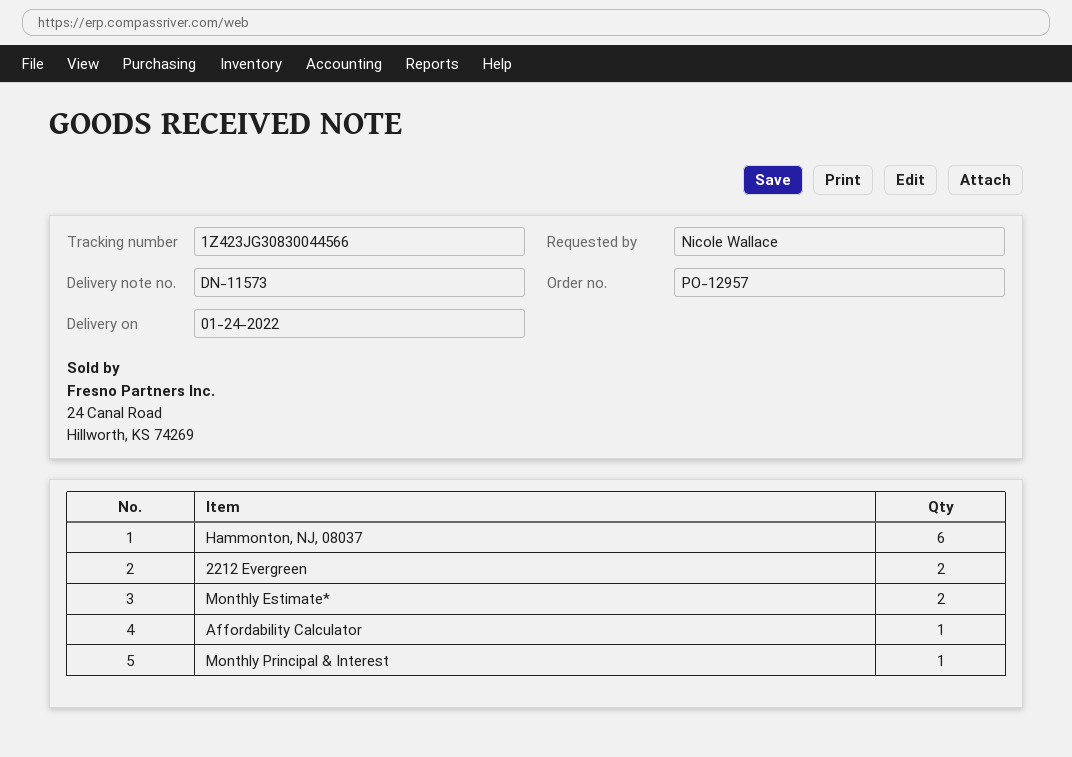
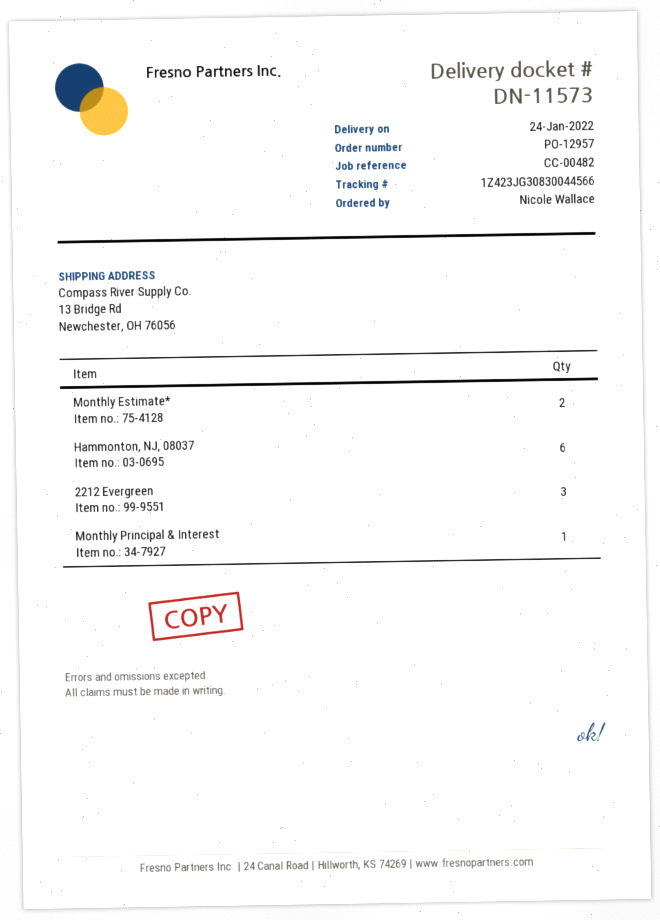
2212 Evergreen: 2 -> 3
Affordability Calculator: 1 -> none

